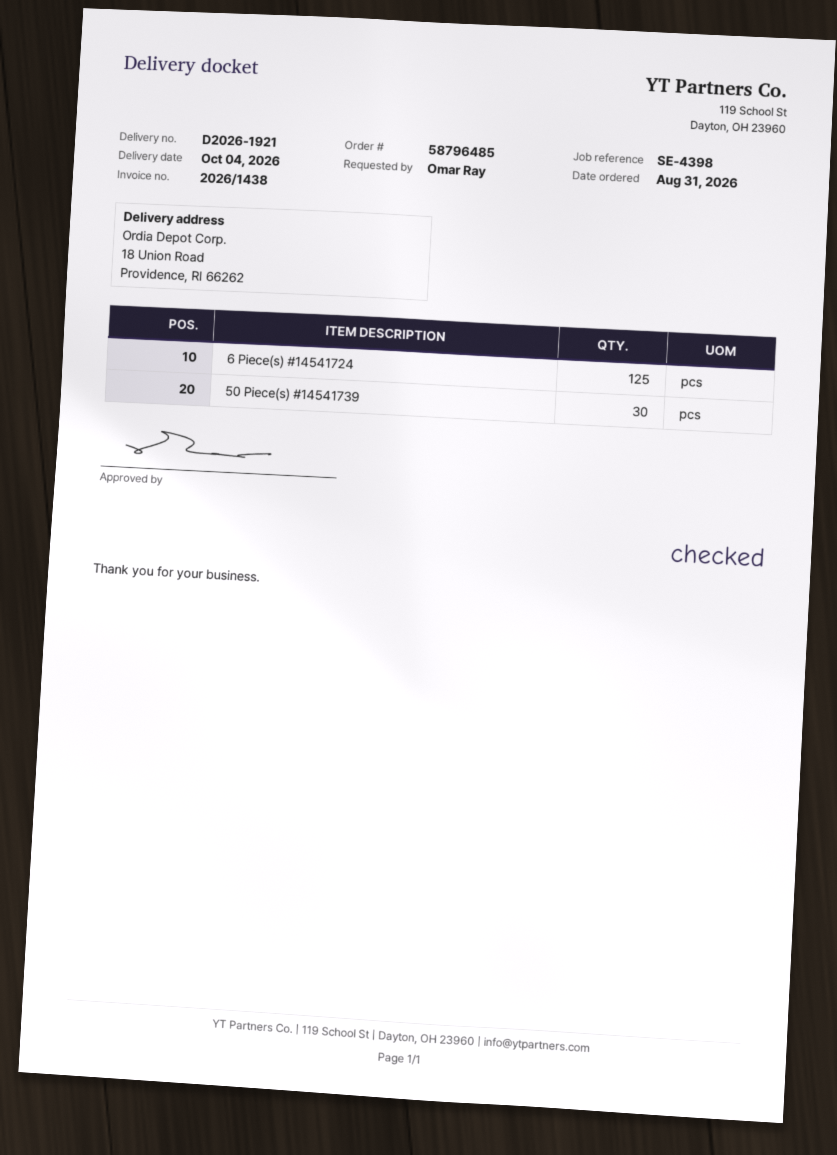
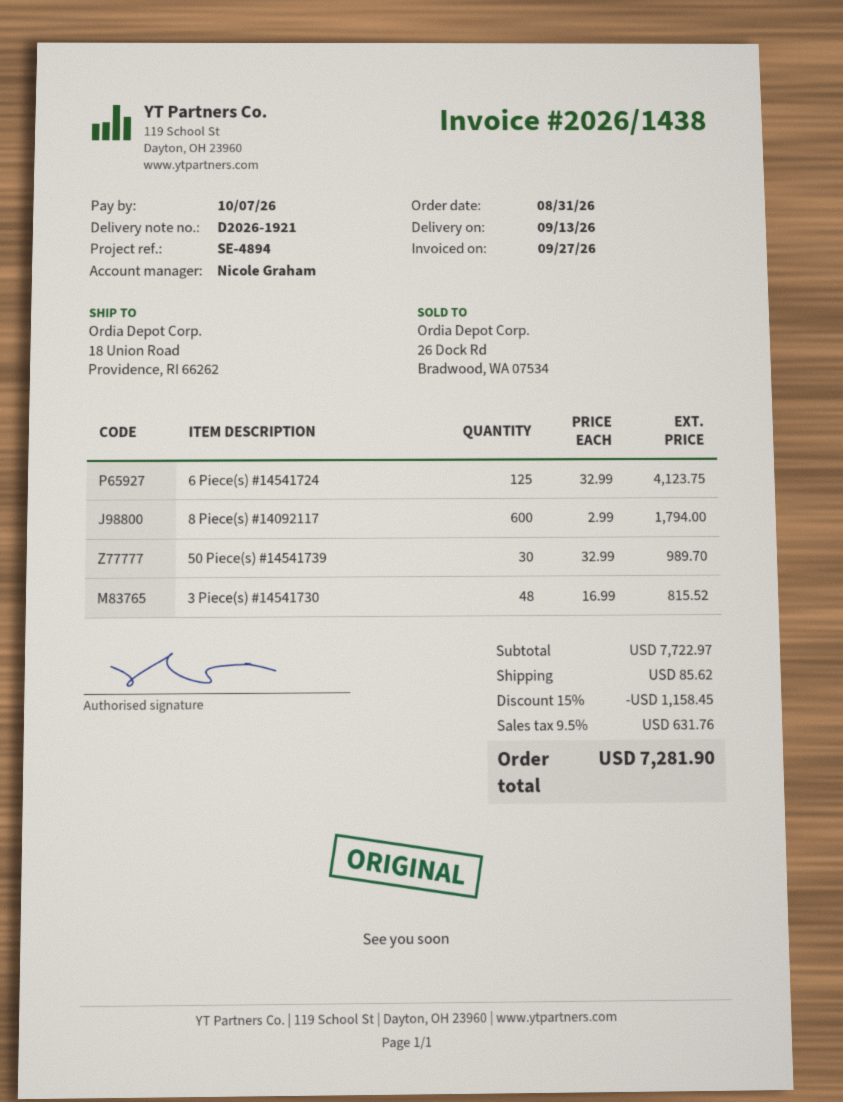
delivery date: 2026-10-04 -> 2026-09-13
reference: SE-4398 -> SE-4894
8 Piece(s) #14092117: none -> 600
3 Piece(s) #14541730: none -> 48

